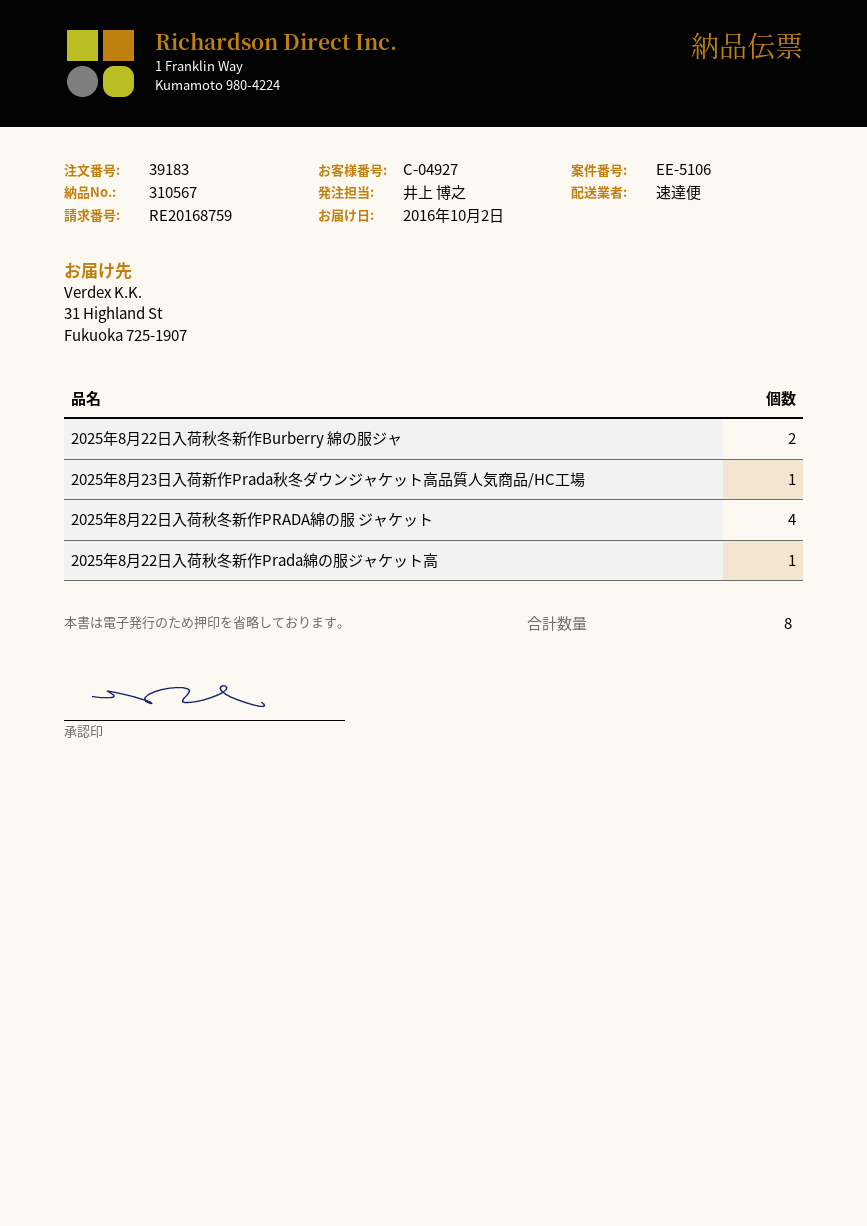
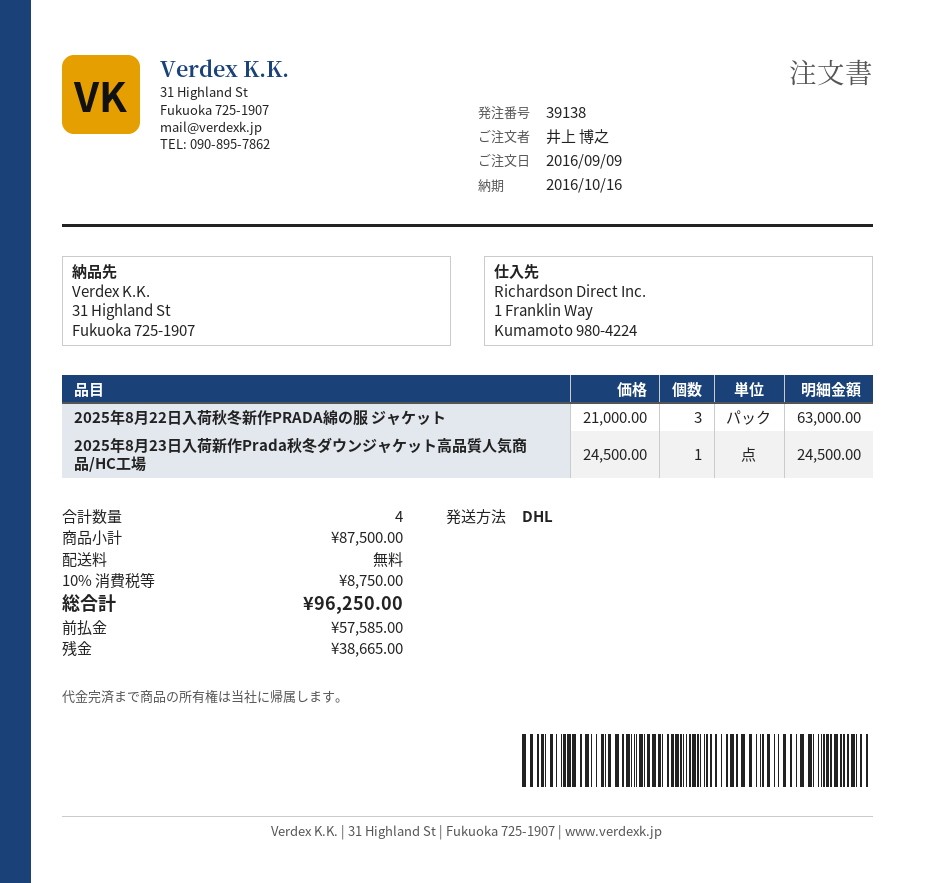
order number: 39183 -> 39138
delivery date: 2016-10-02 -> 2016-10-16
shipping method: express -> DHL
2025年8月22日入荷秋冬新作Burberry 綿の服ジャ: 2 -> none
2025年8月22日入荷秋冬新作PRADA綿の服 ジャケット: 4 -> 3
2025年8月22日入荷秋冬新作Prada綿の服ジャケット高: 1 -> none
total quantity: 8 -> 4

